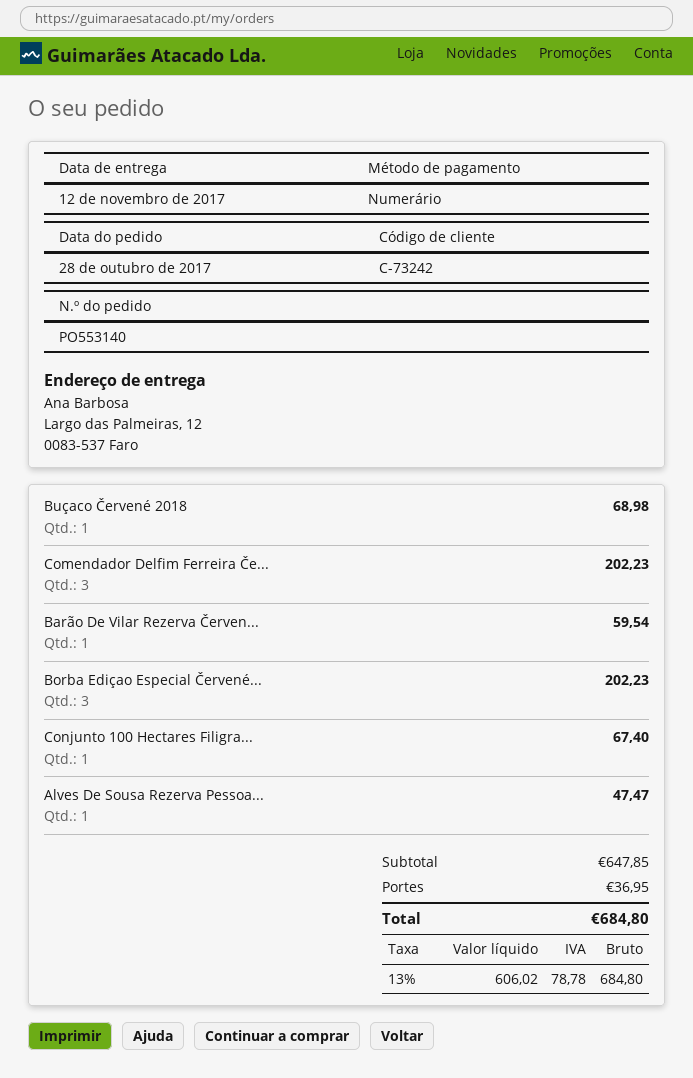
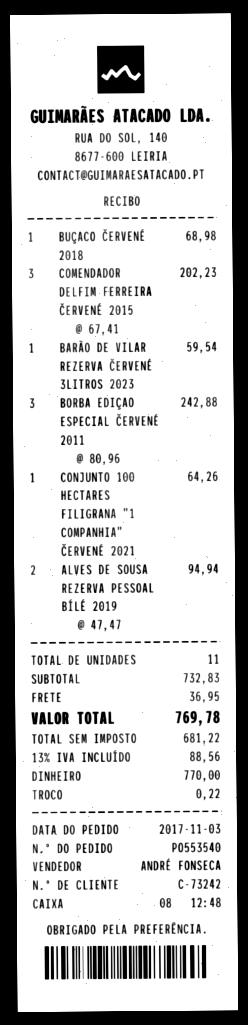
order number: PO553140 -> PO553540
order date: 2017-10-28 -> 2017-11-03
Borba Ediçao Especial Červené...: 3 for 202.23 -> 3 for 242.88
Conjunto 100 Hectares Filigra...: 1 for 67.40 -> 1 for 64.26
Alves De Sousa Rezerva Pessoa...: 1 for 47.47 -> 2 for 94.94
subtotal: 647.85 -> 732.83
net: 606.02 -> 681.22
tax: 13% = 78.78 -> 13% = 88.56
total: 684.80 -> 769.78

